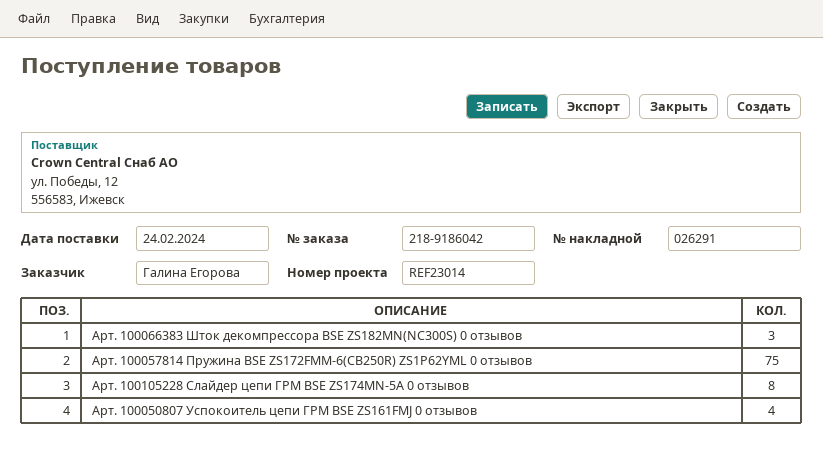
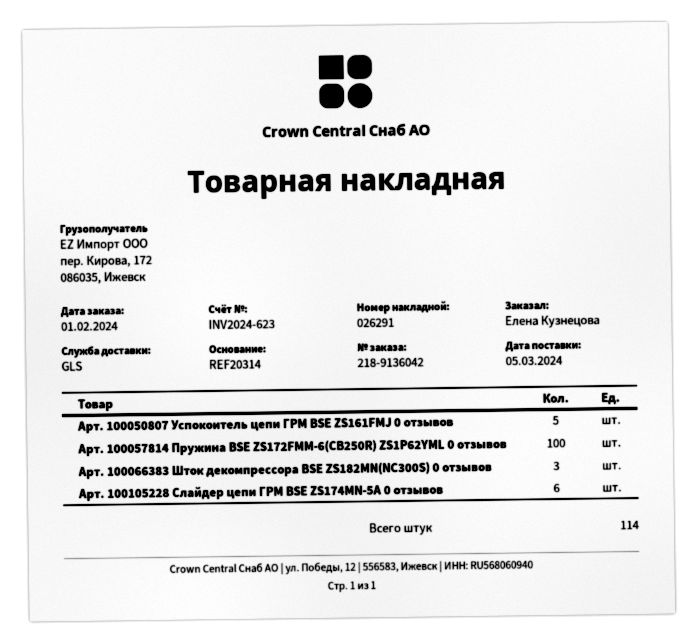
order number: 218-9186042 -> 218-9136042
delivery date: 2024-02-24 -> 2024-03-05
reference: REF23014 -> REF20314
ordered by: Галина Егорова -> Елена Кузнецова
Арт. 100057814 Пружина BSE ZS172FMM-6(CB250R) ZS1P62YML 0 отзывов: 75 -> 100
Арт. 100105228 Слайдер цепи ГРМ BSE ZS174MN-5A 0 отзывов: 8 -> 6
Арт. 100050807 Успокоитель цепи ГРМ BSE ZS161FMJ 0 отзывов: 4 -> 5

